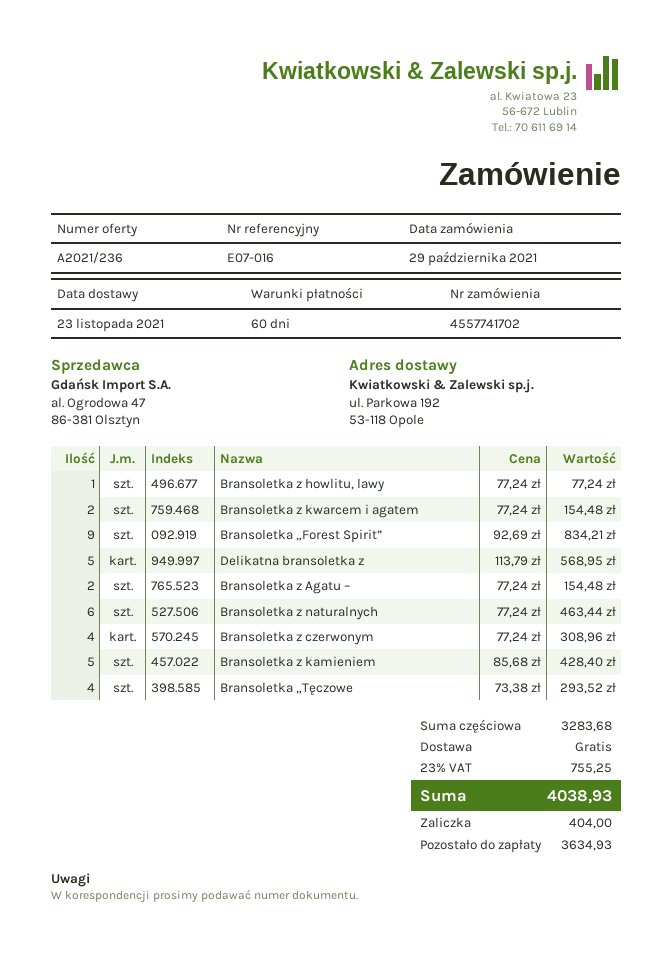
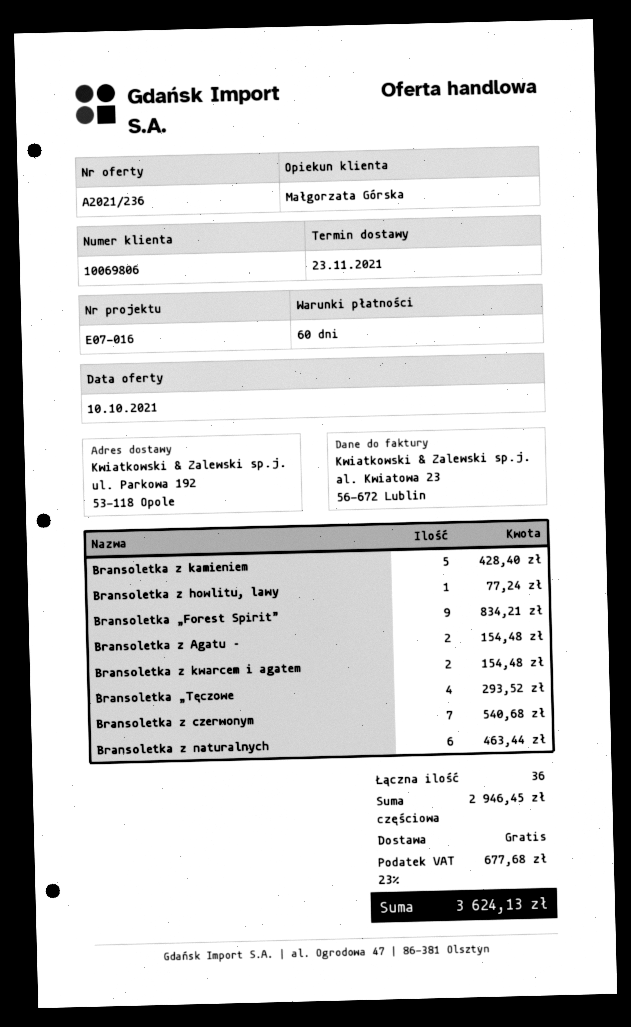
Delikatna bransoletka z: 5 for 568.95 -> none
Bransoletka z czerwonym: 4 for 308.96 -> 7 for 540.68
subtotal: 3283.68 -> 2946.45
tax: 23% = 755.25 -> 23% = 677.68
total: 4038.93 -> 3624.13

